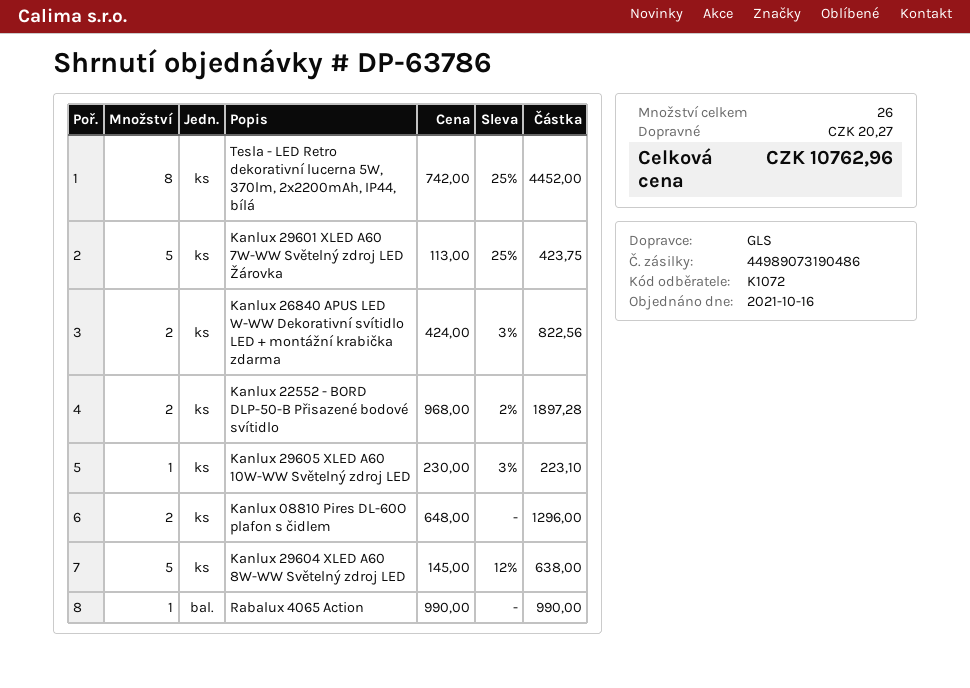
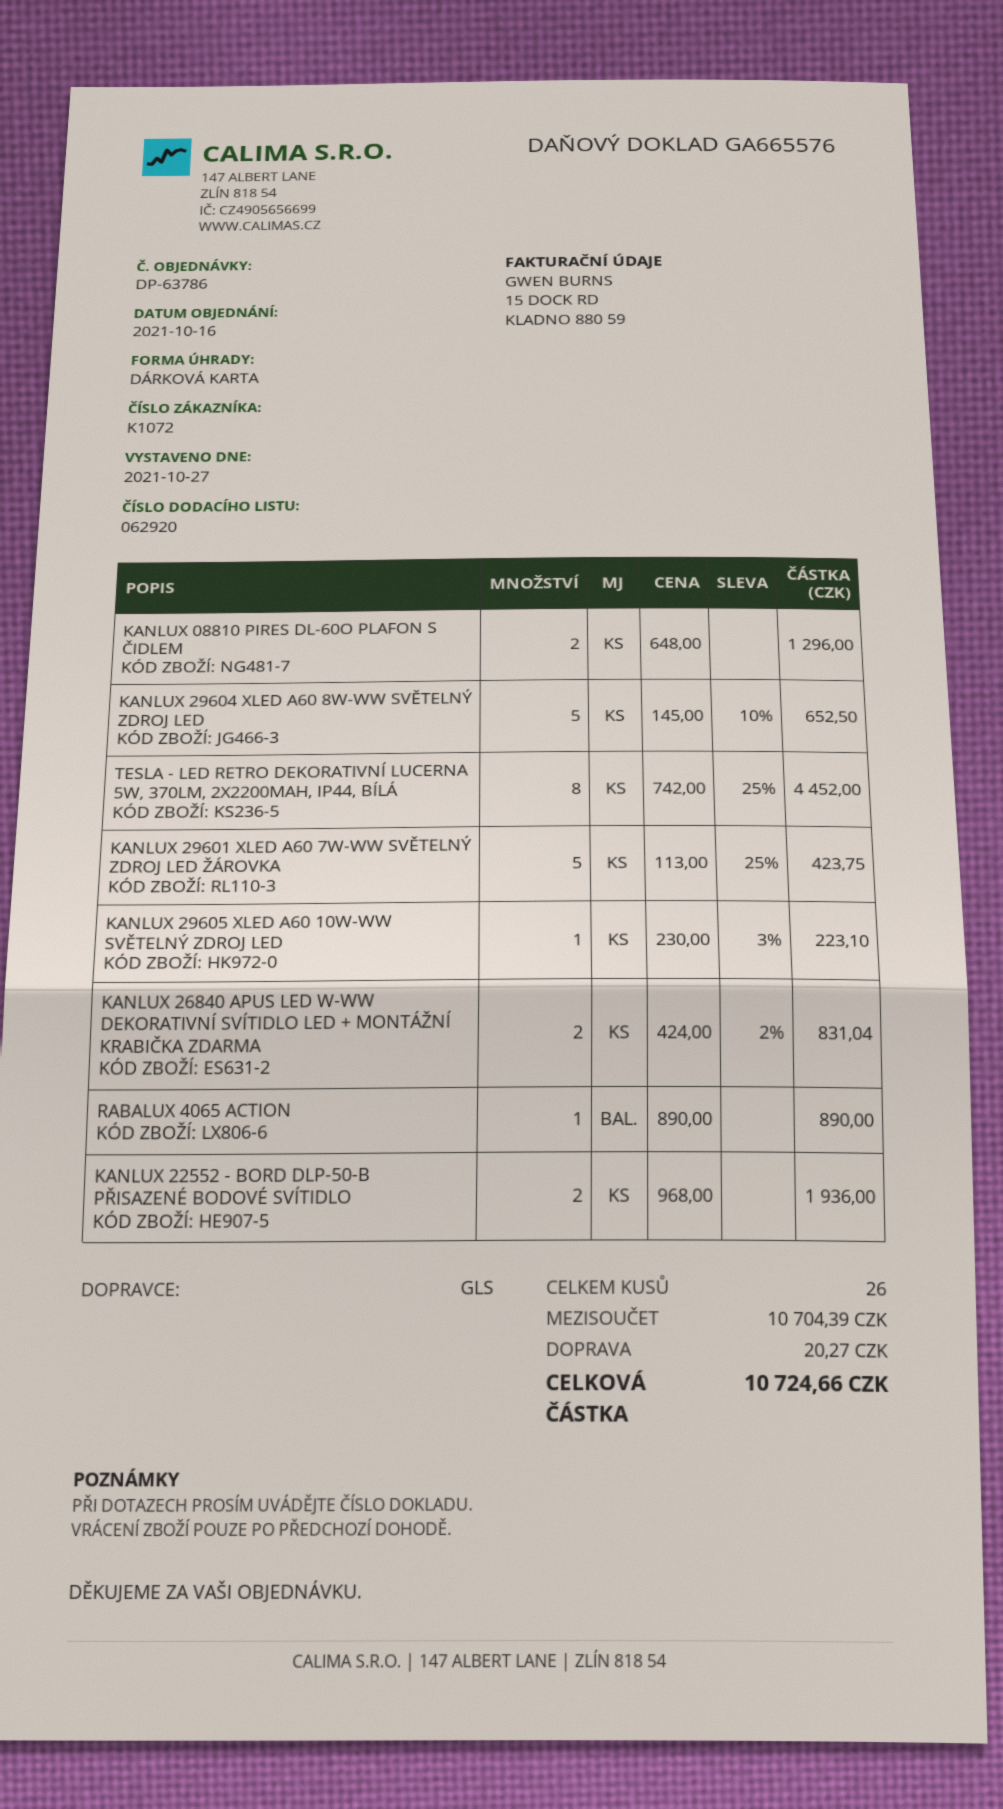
Kanlux 26840 APUS LED W-WW Dekorativní svítidlo LED + montážní krabička zdarma: 2 x 424.00 - 3% = 822.56 -> 2 x 424.00 - 2% = 831.04
Kanlux 22552 - BORD DLP-50-B Přisazené bodové svítidlo: 2 x 968.00 - 2% = 1897.28 -> 2 x 968.00 = 1936.00
Kanlux 29604 XLED A60 8W-WW Světelný zdroj LED: 5 x 145.00 - 12% = 638.00 -> 5 x 145.00 - 10% = 652.50
Rabalux 4065 Action: 1 x 990.00 = 990.00 -> 1 x 890.00 = 890.00
total: 10762.96 -> 10724.66

